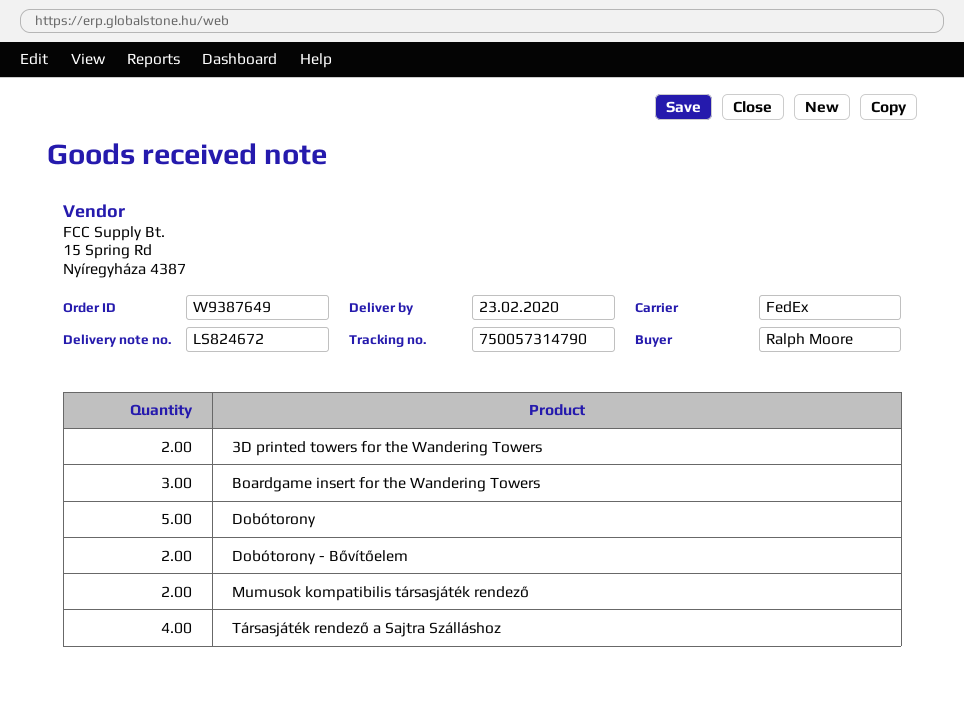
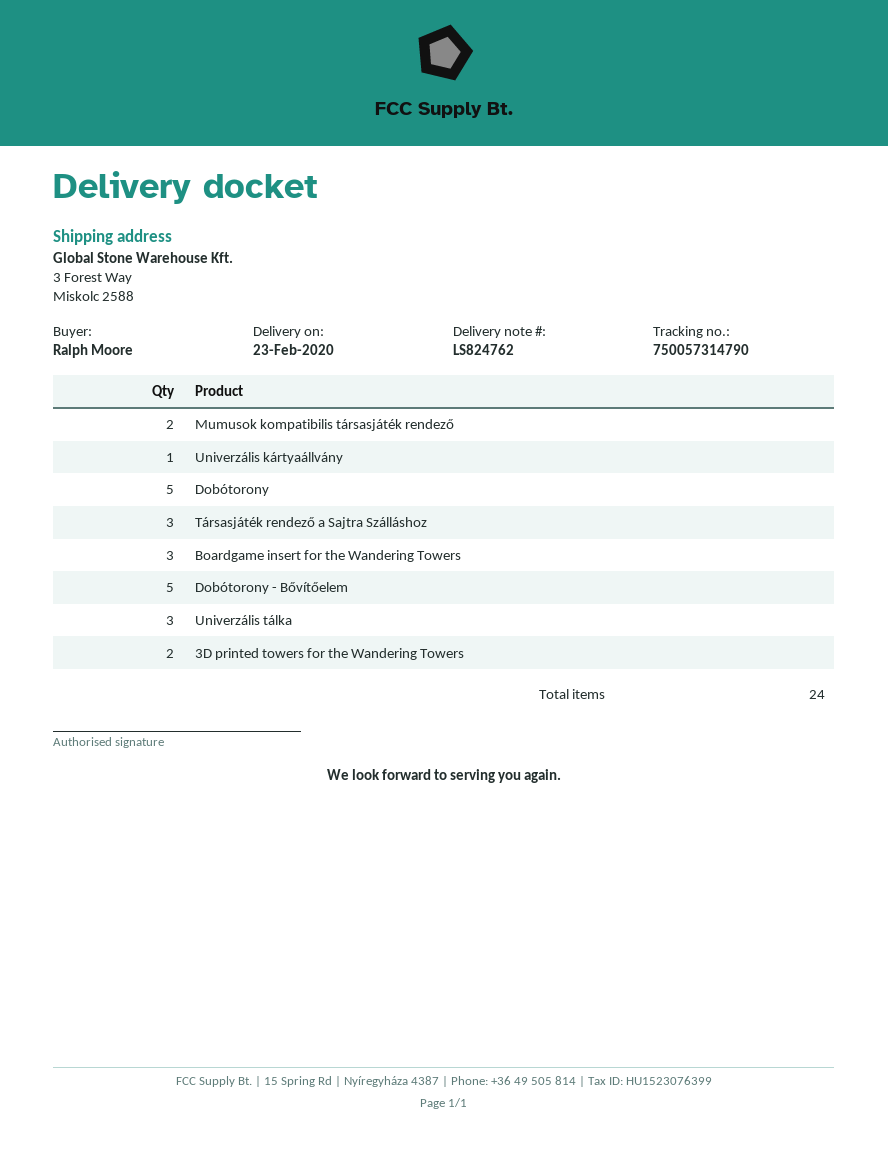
delivery note number: LS824672 -> LS824762
Dobótorony - Bővítőelem: 2 -> 5
Társasjáték rendező a Sajtra Szálláshoz: 4 -> 3
Univerzális kártyaállvány: none -> 1
Univerzális tálka: none -> 3

